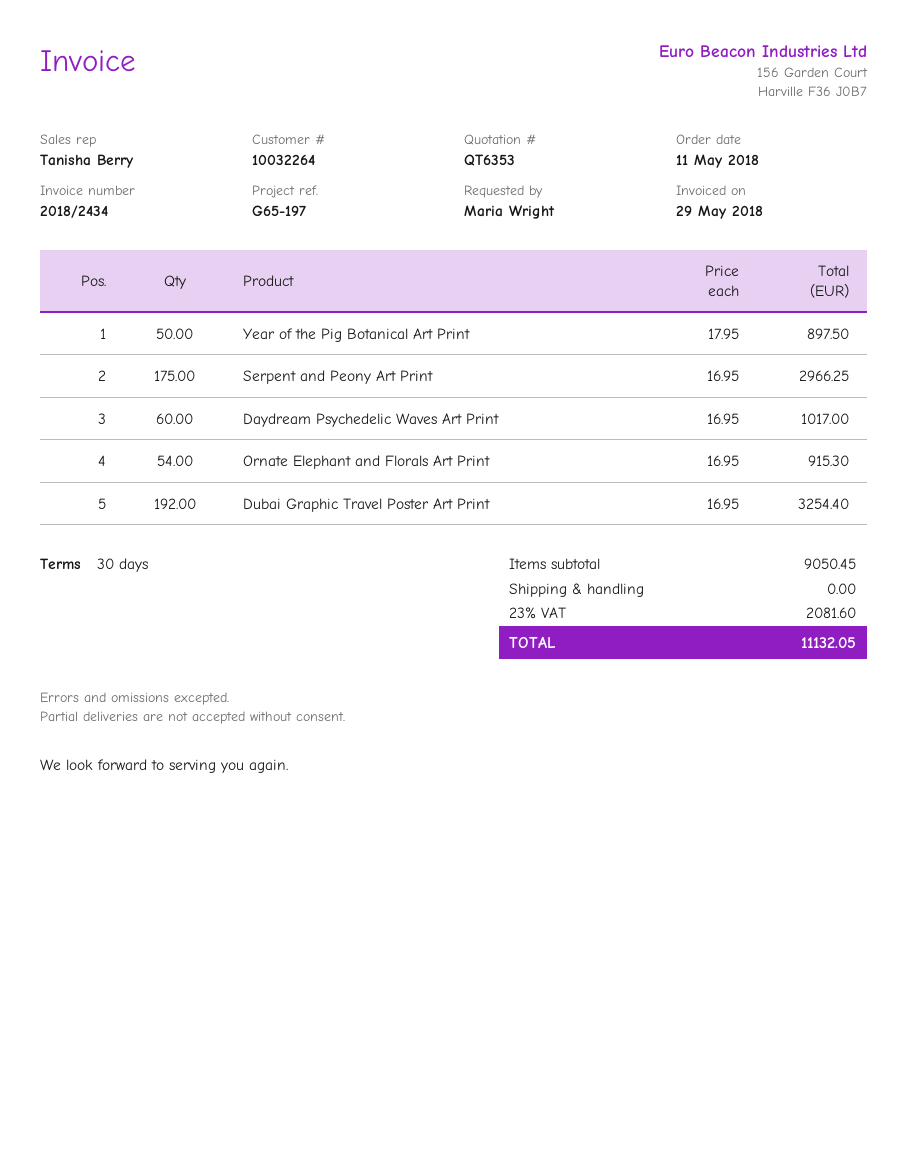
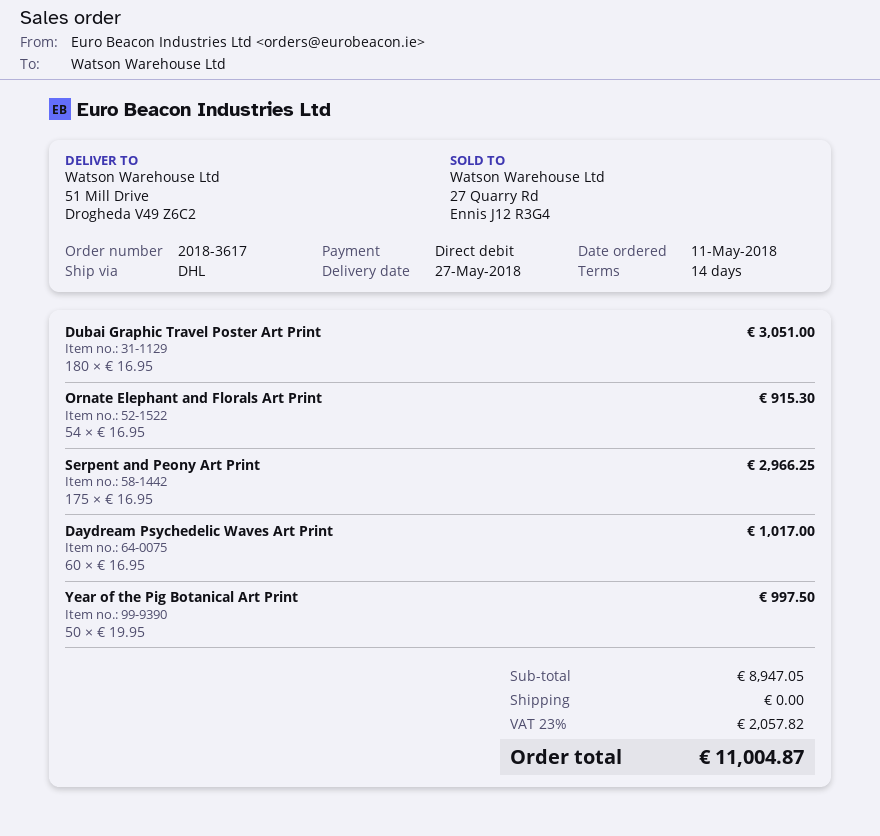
payment terms: 30 days -> 14 days
Year of the Pig Botanical Art Print: 50 x 17.95 = 897.50 -> 50 x 19.95 = 997.50
Dubai Graphic Travel Poster Art Print: 192 x 16.95 = 3254.40 -> 180 x 16.95 = 3051.00
subtotal: 9050.45 -> 8947.05
tax: 23% = 2081.60 -> 23% = 2057.82
total: 11132.05 -> 11004.87

